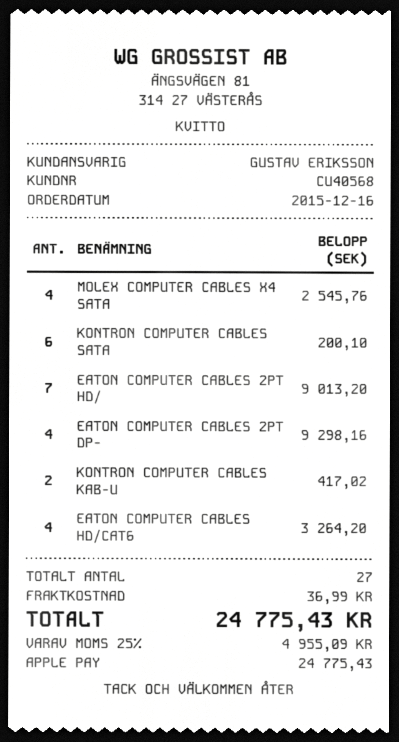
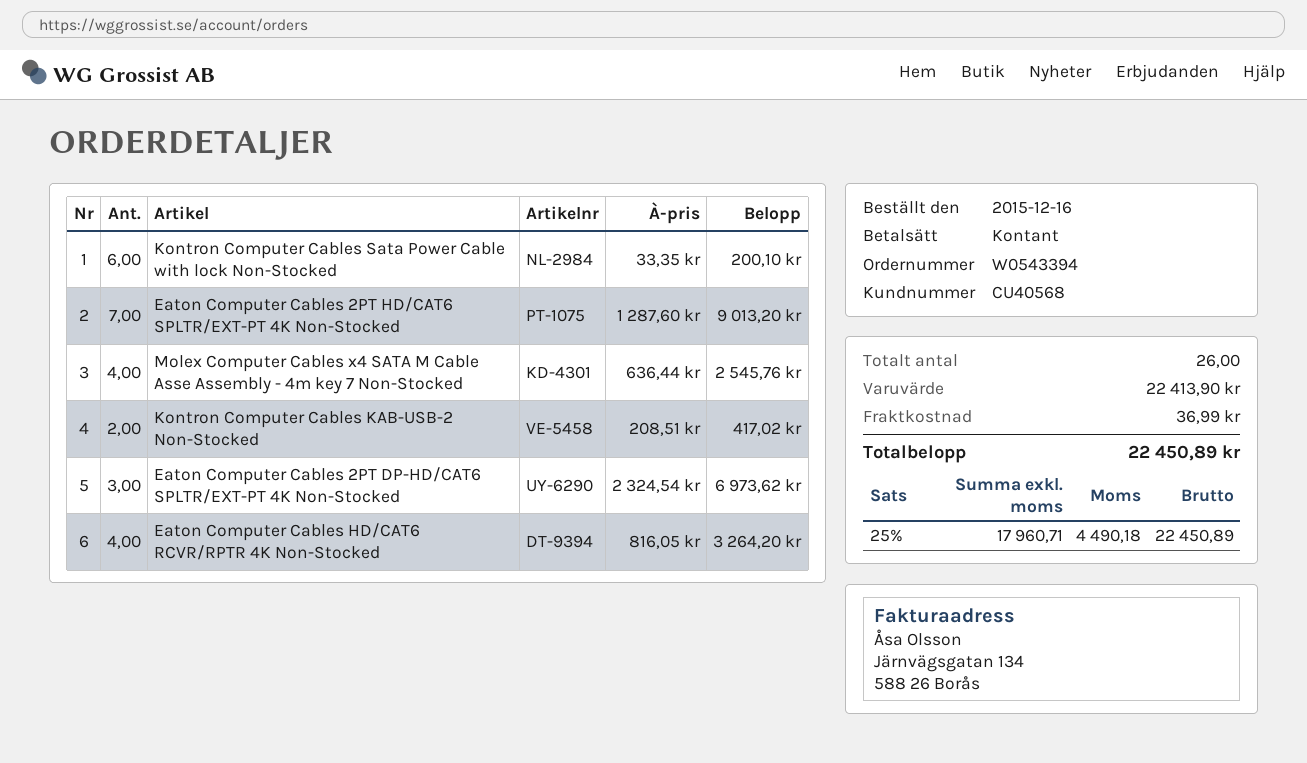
payment method: Apple Pay -> cash
EATON COMPUTER CABLES 2PT DP-: 4 for 9298.16 -> 3 for 6973.62
total quantity: 27 -> 26
tax: 25% = 4955.09 -> 25% = 4490.18
total: 24775.43 -> 22450.89

